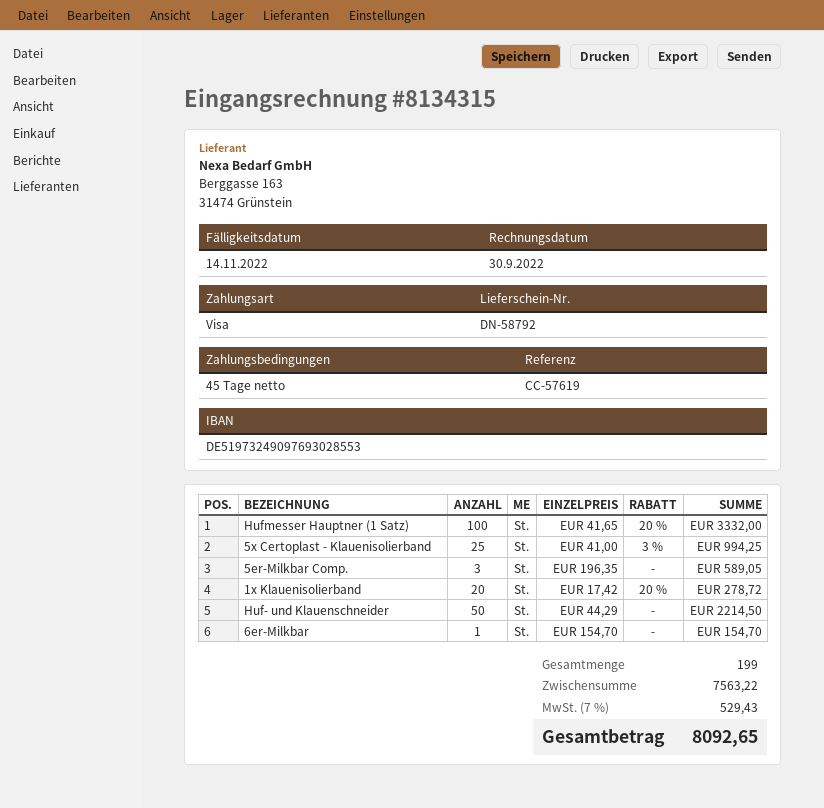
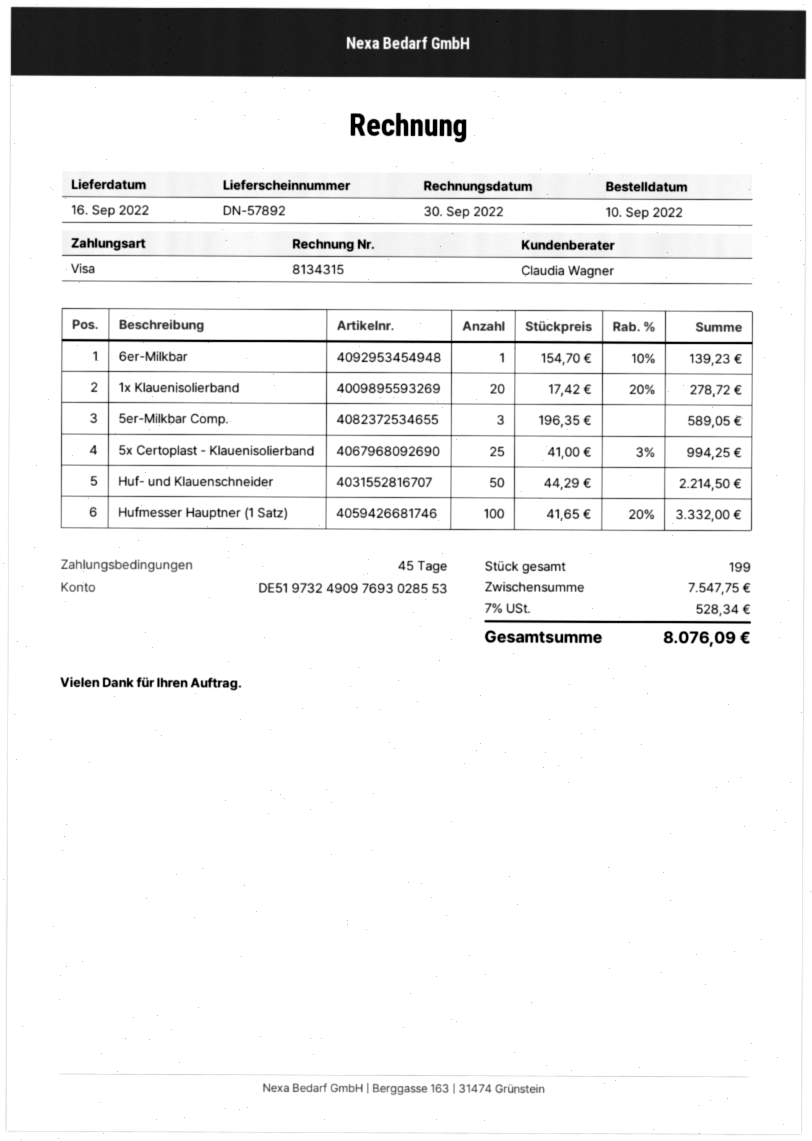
delivery note number: DN-58792 -> DN-57892
6er-Milkbar: 1 x 154.70 = 154.70 -> 1 x 154.70 - 10% = 139.23
subtotal: 7563.22 -> 7547.75
tax: 7% = 529.43 -> 7% = 528.34
total: 8092.65 -> 8076.09

